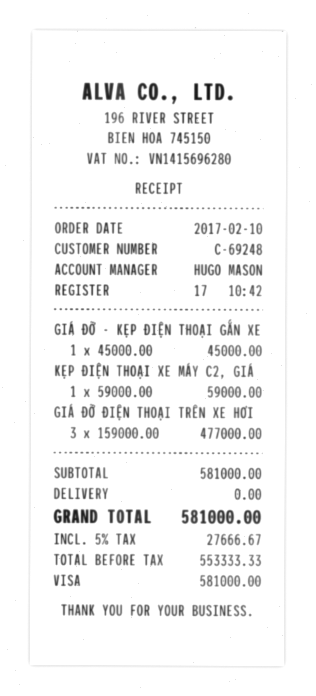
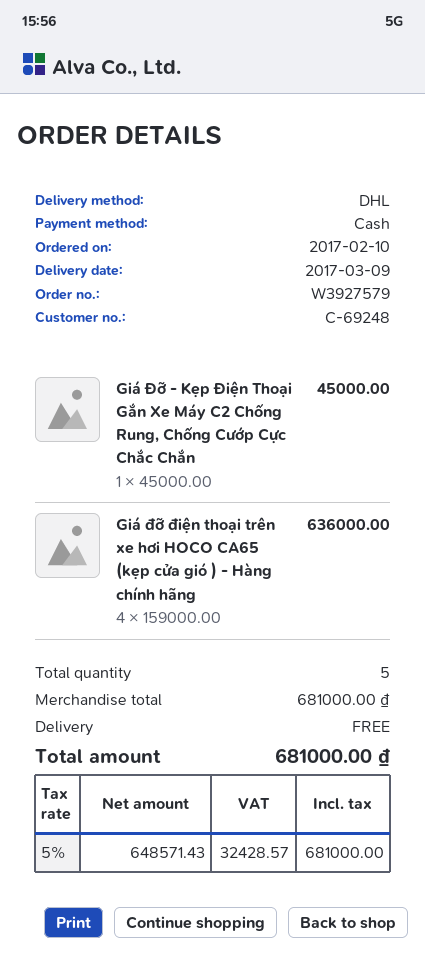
payment method: Visa -> cash
KẸP ĐIỆN THOẠI XE MÁY C2, GIÁ: 1 x 59000.00 = 59000.00 -> none
GIÁ ĐỠ ĐIỆN THOẠI TRÊN XE HƠI: 3 x 159000.00 = 477000.00 -> 4 x 159000.00 = 636000.00
subtotal: 581000.00 -> 681000.00
net: 553333.33 -> 648571.43
tax: 5% = 27666.67 -> 5% = 32428.57
total: 581000.00 -> 681000.00

